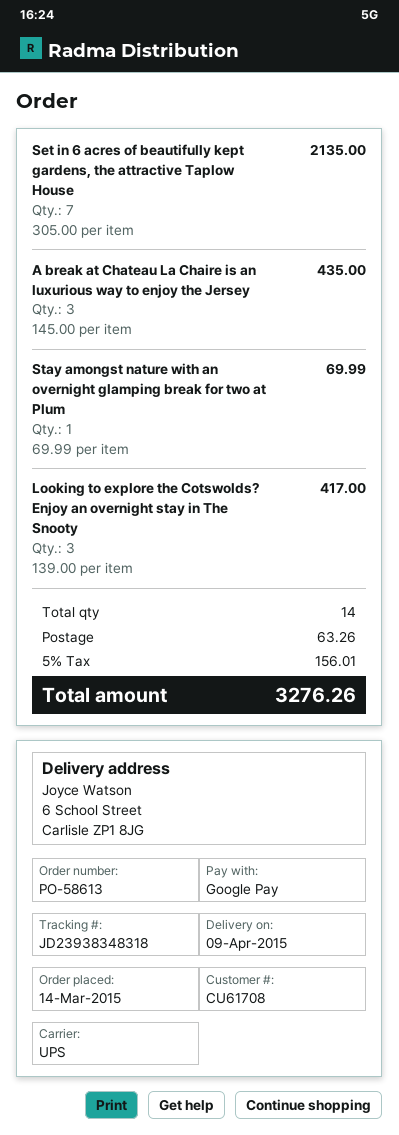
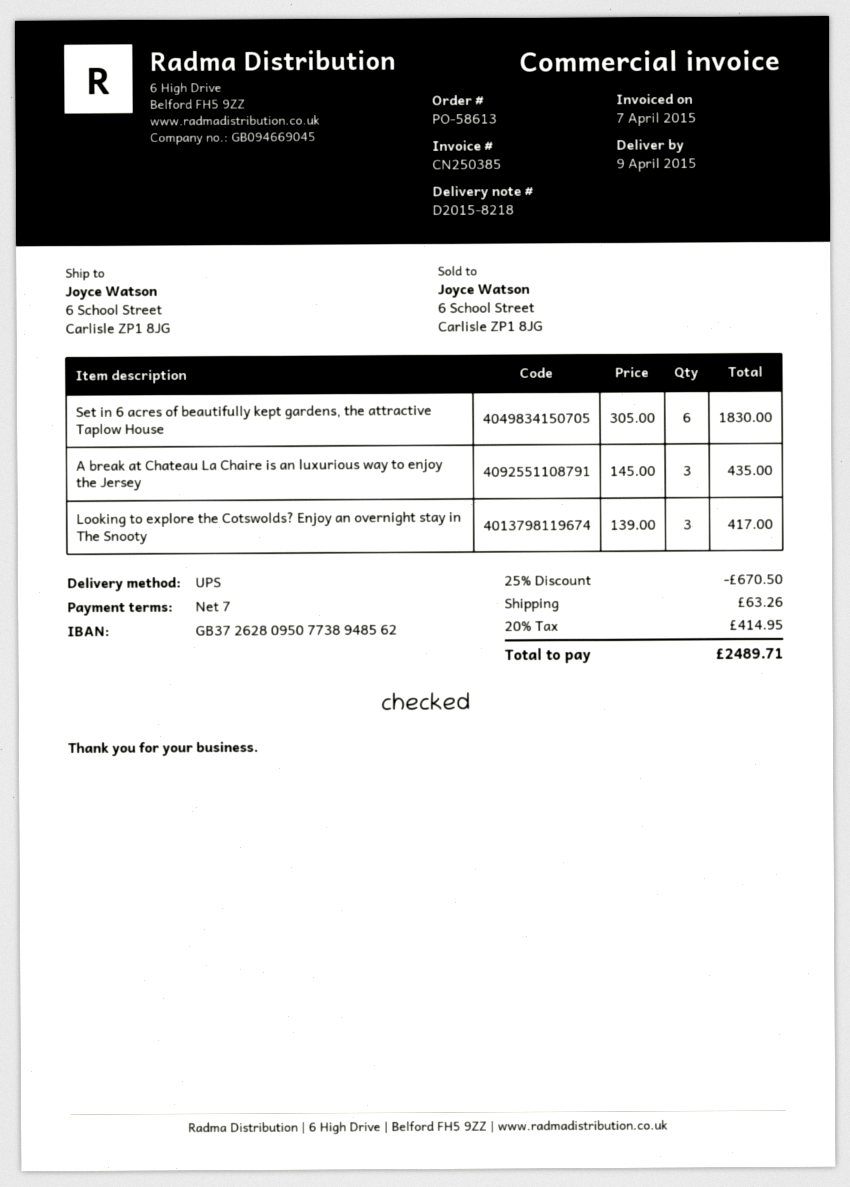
Set in 6 acres of beautifully kept gardens, the attractive Taplow House: 7 x 305.00 = 2135.00 -> 6 x 305.00 = 1830.00
Stay amongst nature with an overnight glamping break for two at Plum: 1 x 69.99 = 69.99 -> none
discount: none -> 25% = 670.50
tax: 5% = 156.01 -> 20% = 414.95
total: 3276.26 -> 2489.71

